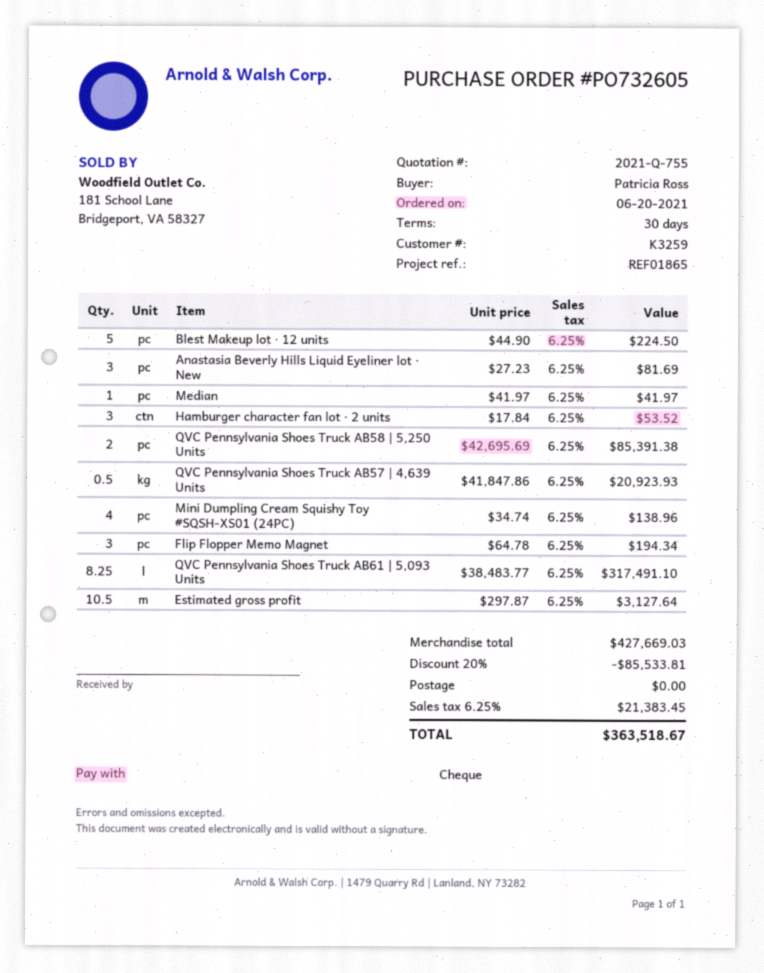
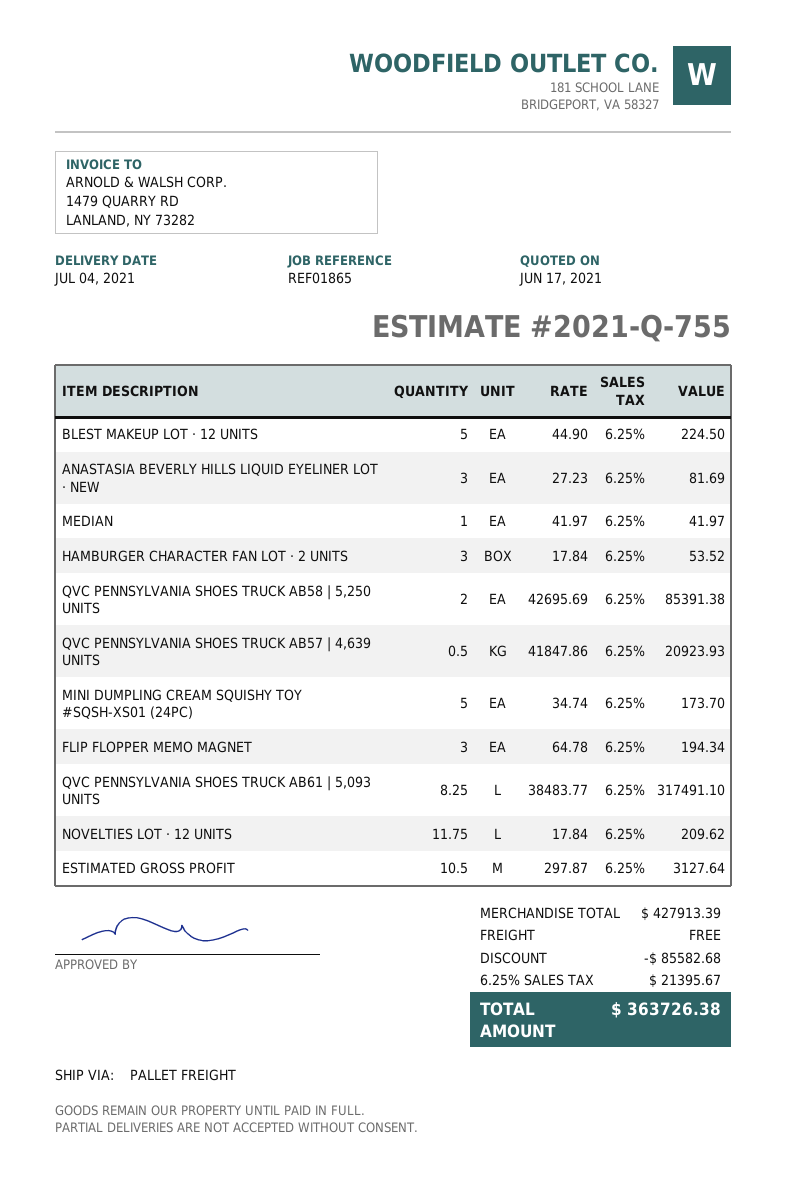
Mini Dumpling Cream Squishy Toy #SQSH-XS01 (24PC): 4 x 34.74 = 138.96 -> 5 x 34.74 = 173.70
NOVELTIES LOT · 12 UNITS: none -> 11.75 x 17.84 = 209.62
subtotal: 427669.03 -> 427913.39
discount: 85533.81 -> 85582.68
tax: 6.25% = 21383.45 -> 6.25% = 21395.67
total: 363518.67 -> 363726.38

